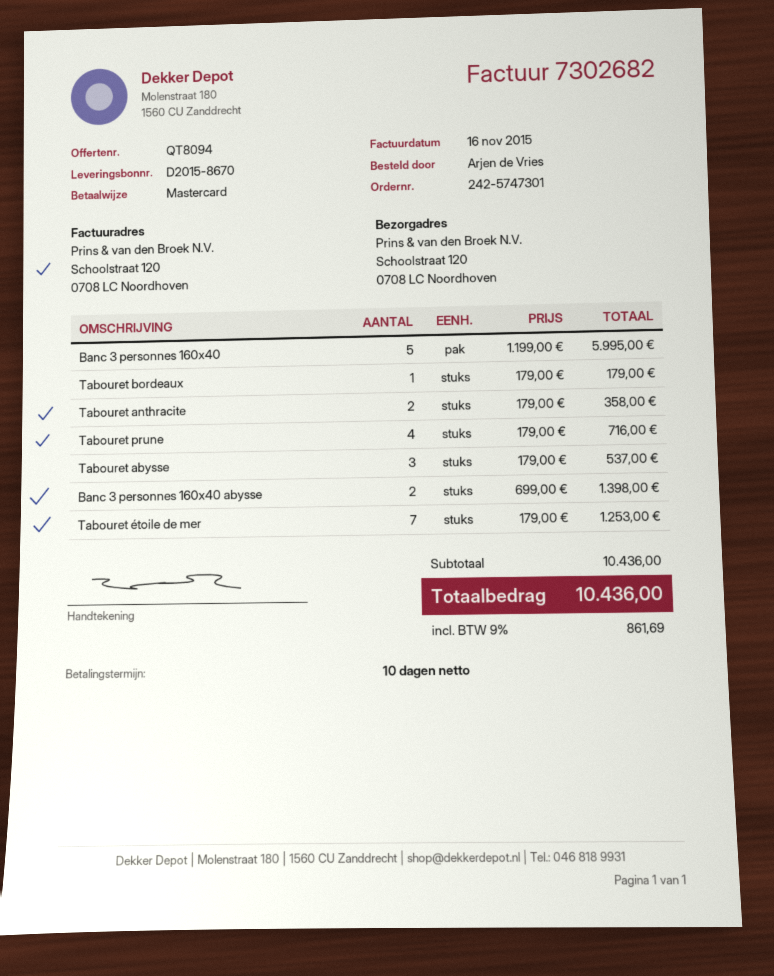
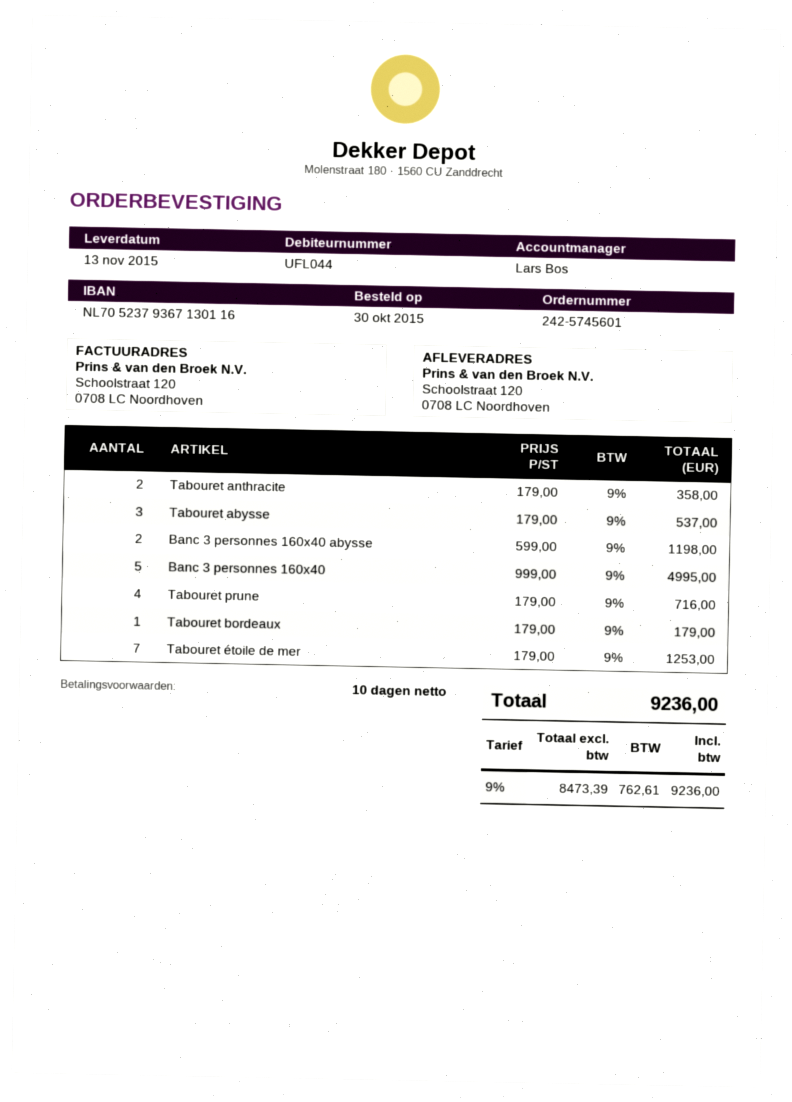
order number: 242-5747301 -> 242-5745601
Banc 3 personnes 160x40: 5 x 1199.00 = 5995.00 -> 5 x 999.00 = 4995.00
Banc 3 personnes 160x40 abysse: 2 x 699.00 = 1398.00 -> 2 x 599.00 = 1198.00
tax: 9% = 861.69 -> 9% = 762.61
total: 10436.00 -> 9236.00

